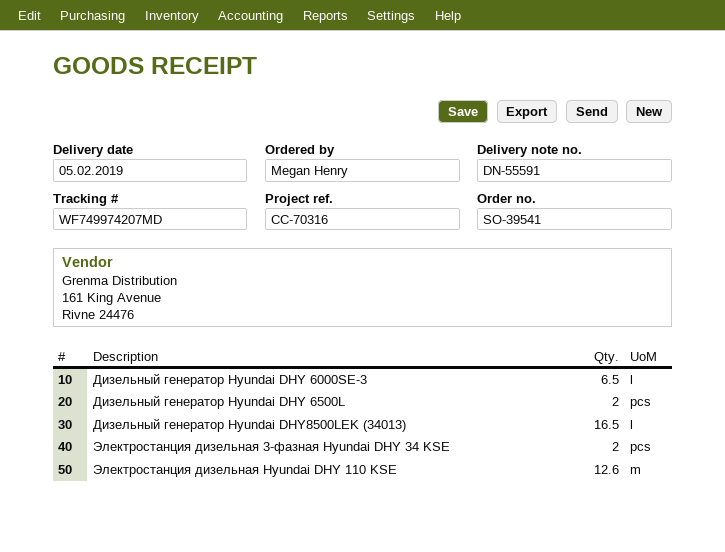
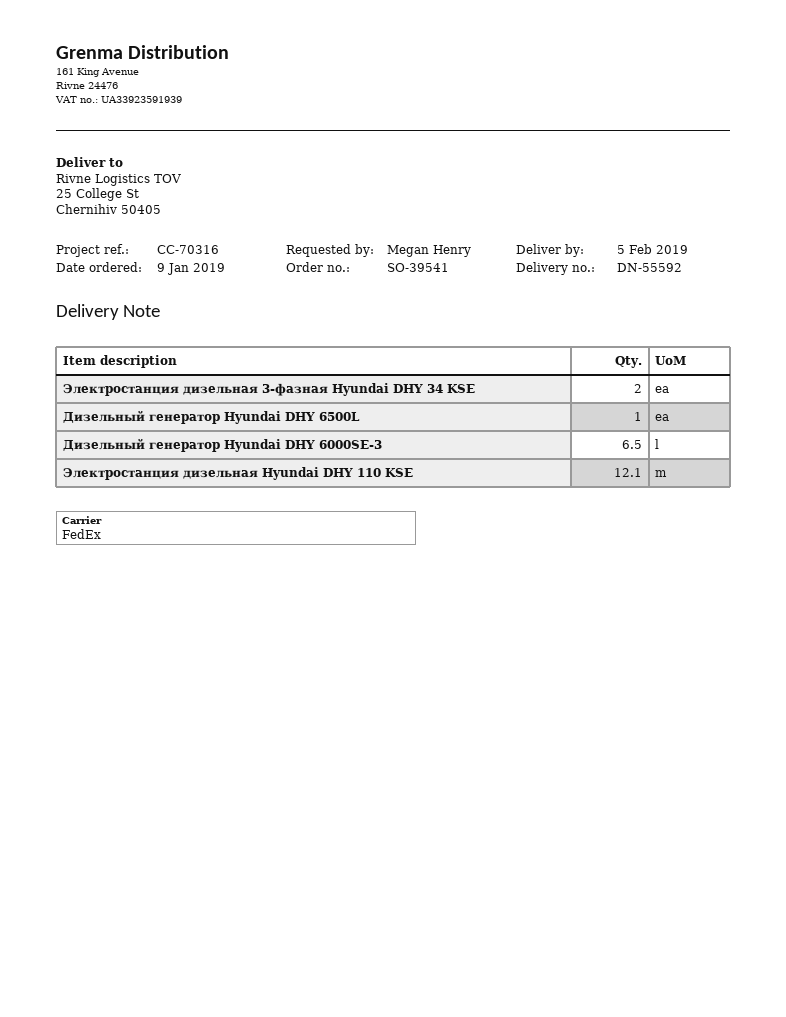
delivery note number: DN-55591 -> DN-55592
Дизельный генератор Hyundai DHY 6500L: 2 -> 1
Дизельный генератор Hyundai DHY8500LEK (34013): 16.5 -> none
Электростанция дизельная Hyundai DHY 110 KSE: 12.6 -> 12.1

